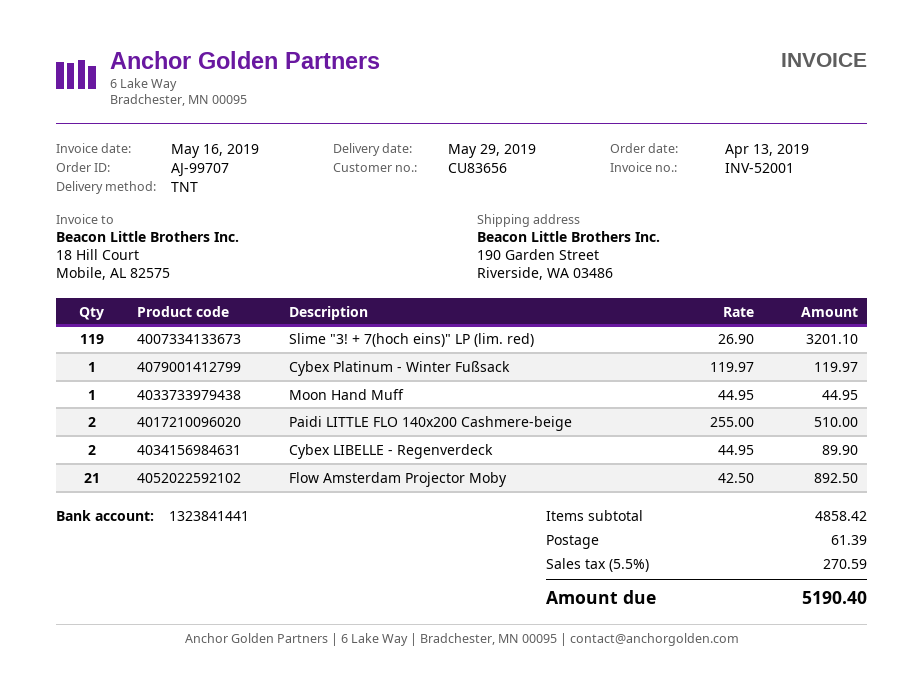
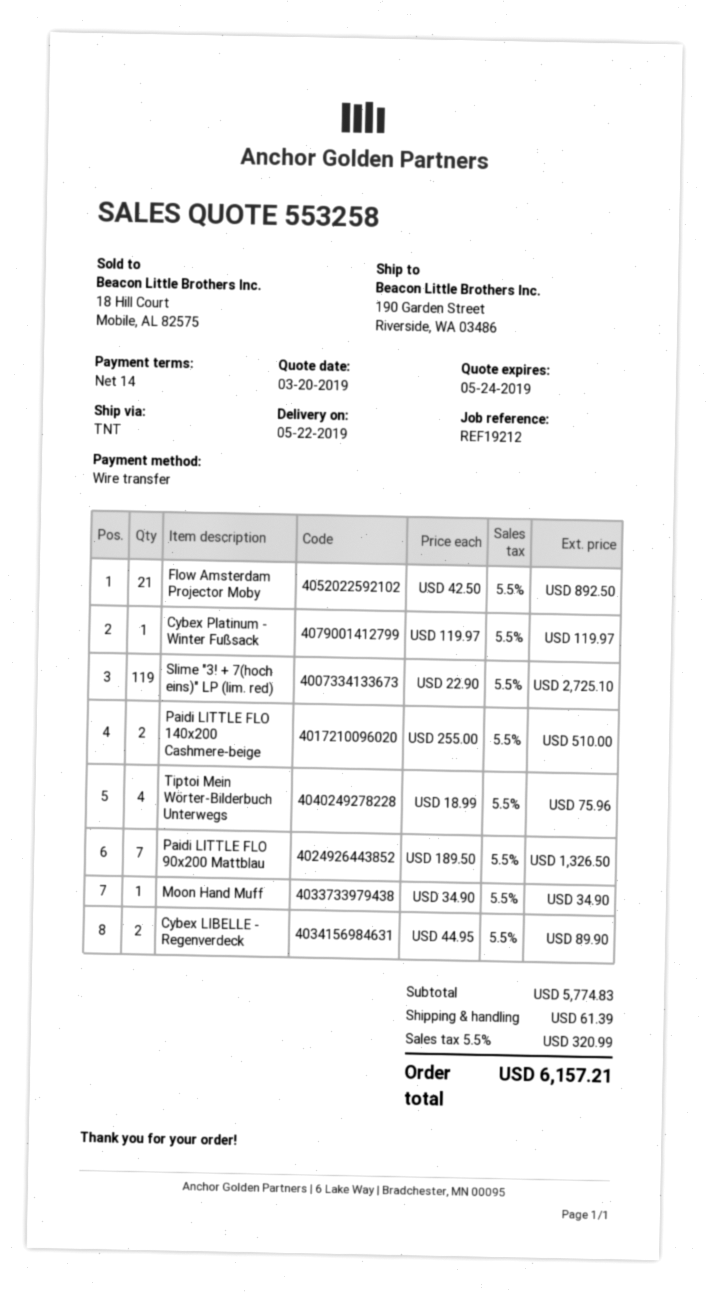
delivery date: 2019-05-29 -> 2019-05-22
Slime "3! + 7(hoch eins)" LP (lim. red): 119 x 26.90 = 3201.10 -> 119 x 22.90 = 2725.10
Moon Hand Muff: 1 x 44.95 = 44.95 -> 1 x 34.90 = 34.90
Tiptoi Mein Wörter-Bilderbuch Unterwegs: none -> 4 x 18.99 = 75.96
Paidi LITTLE FLO 90x200 Mattblau: none -> 7 x 189.50 = 1326.50
subtotal: 4858.42 -> 5774.83
tax: 5.5% = 270.59 -> 5.5% = 320.99
total: 5190.40 -> 6157.21

